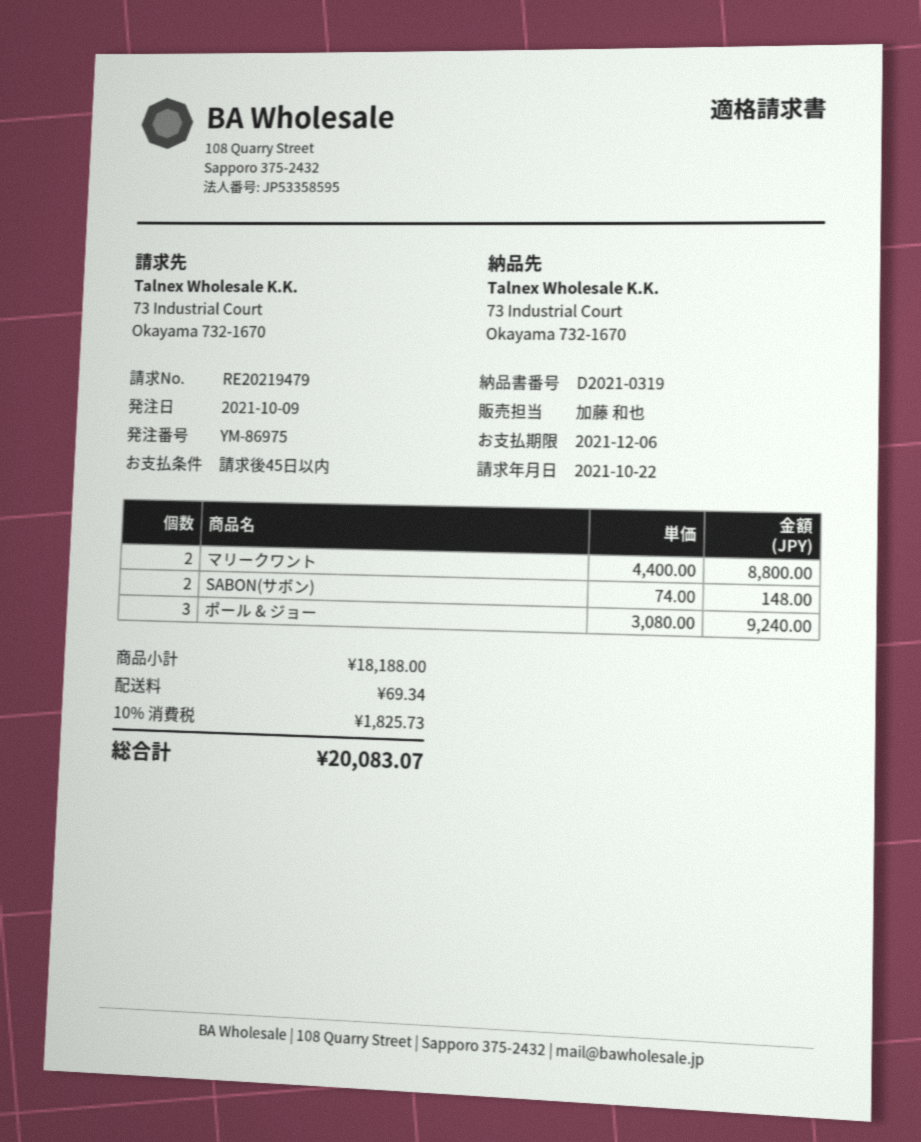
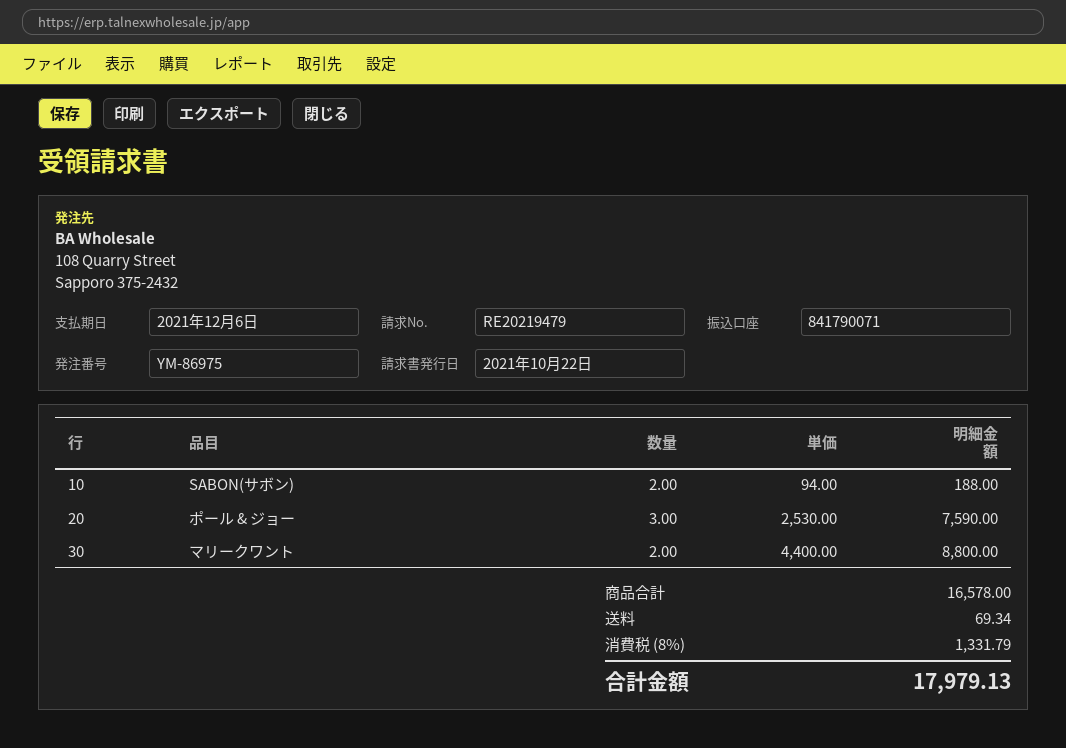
SABON(サボン): 2 x 74.00 = 148.00 -> 2 x 94.00 = 188.00
ポール & ジョー: 3 x 3080.00 = 9240.00 -> 3 x 2530.00 = 7590.00
subtotal: 18188.00 -> 16578.00
tax: 10% = 1825.73 -> 8% = 1331.79
total: 20083.07 -> 17979.13

